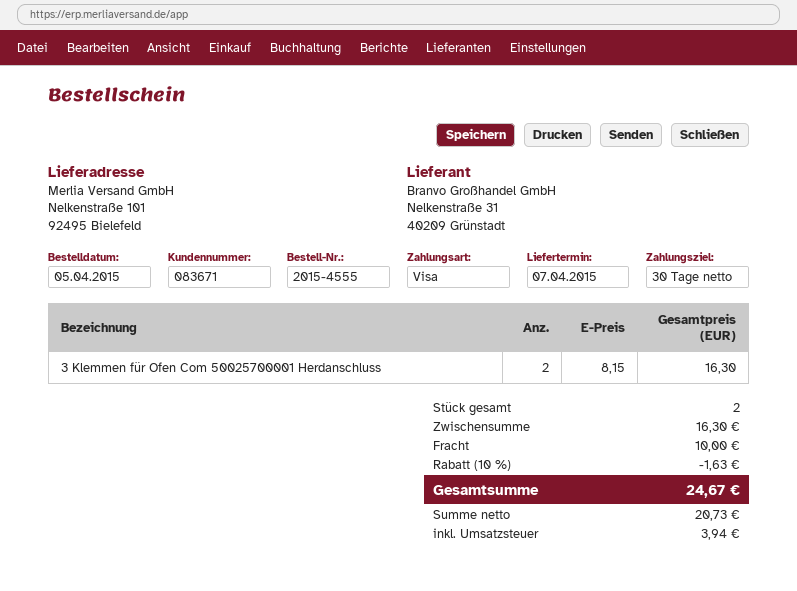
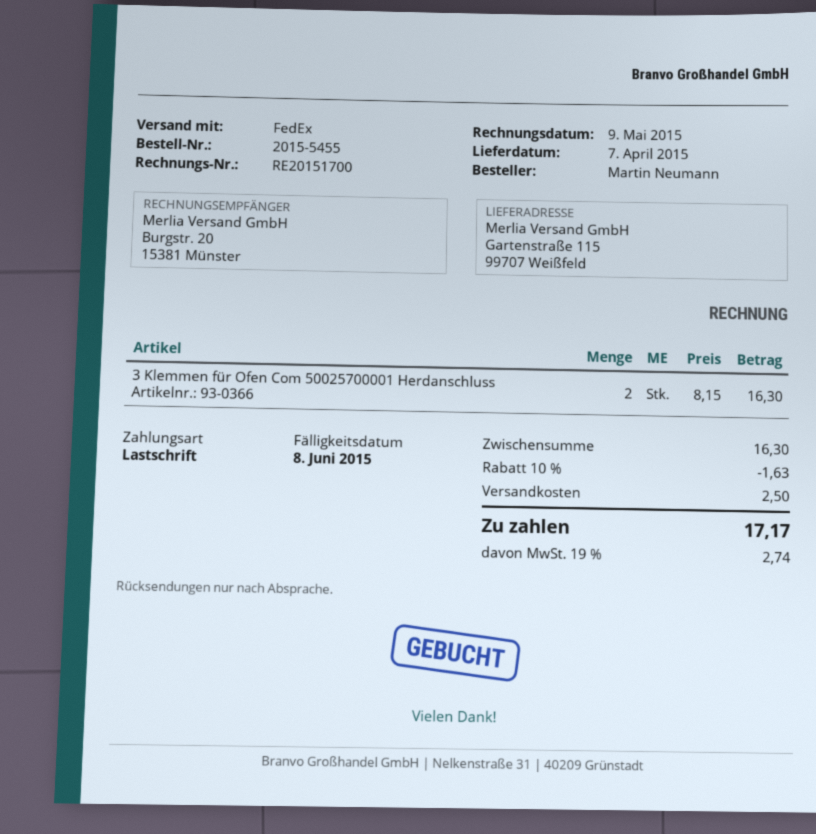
order number: 2015-4555 -> 2015-5455
payment method: Visa -> direct debit
ship to: Nelkenstraße 101, 92495 Bielefeld -> Gartenstraße 115, 99707 Weißfeld
shipping: 10.00 -> 2.50
tax: 3.94 -> 2.74
total: 24.67 -> 17.17

